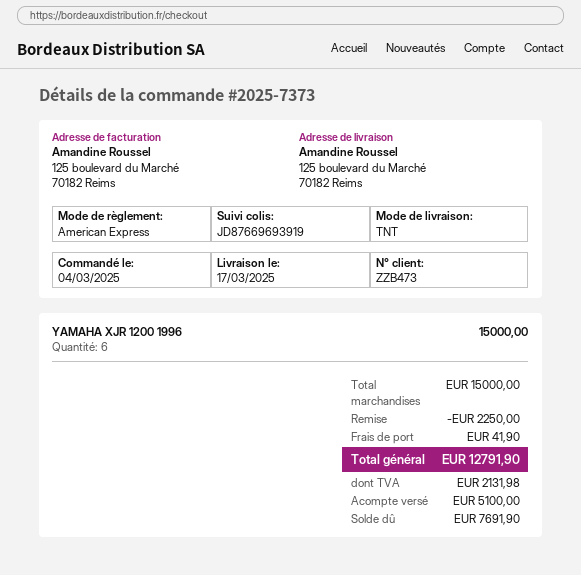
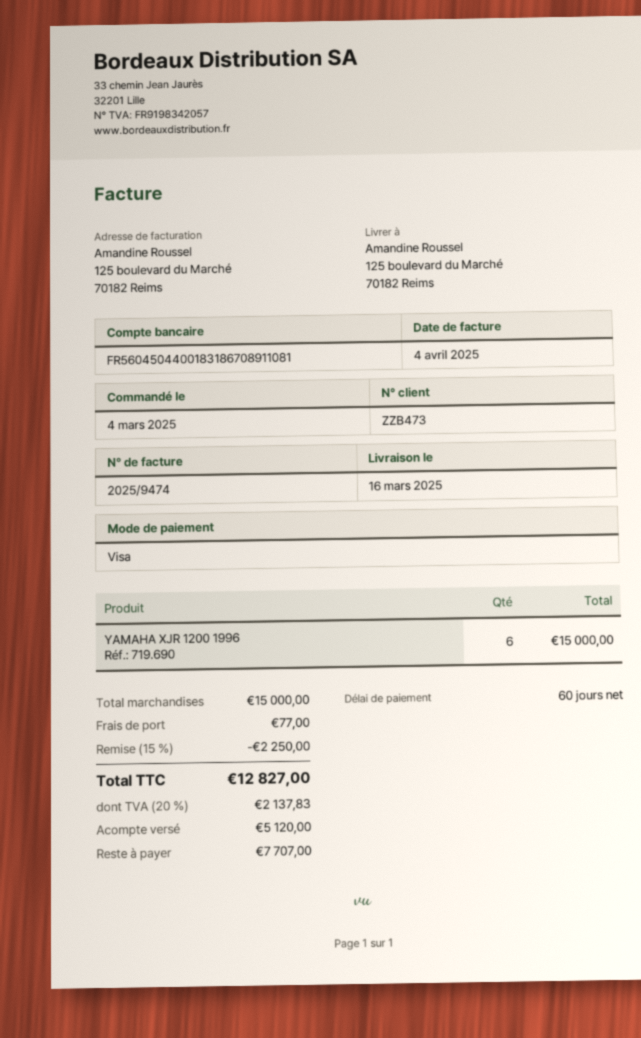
delivery date: 2025-03-17 -> 2025-03-16
payment method: American Express -> Visa
shipping: 41.90 -> 77.00
tax: 2131.98 -> 2137.83
total: 12791.90 -> 12827.00
deposit: 5100.00 -> 5120.00
balance: 7691.90 -> 7707.00

